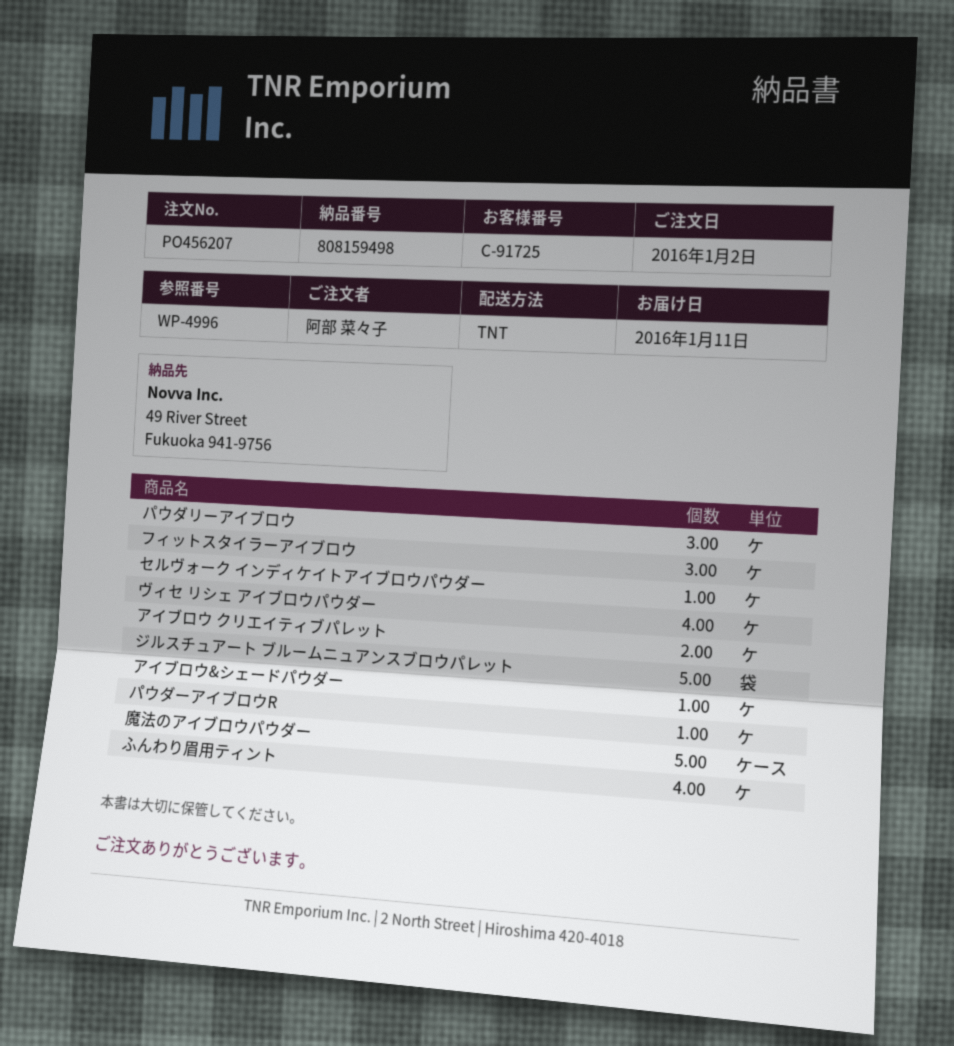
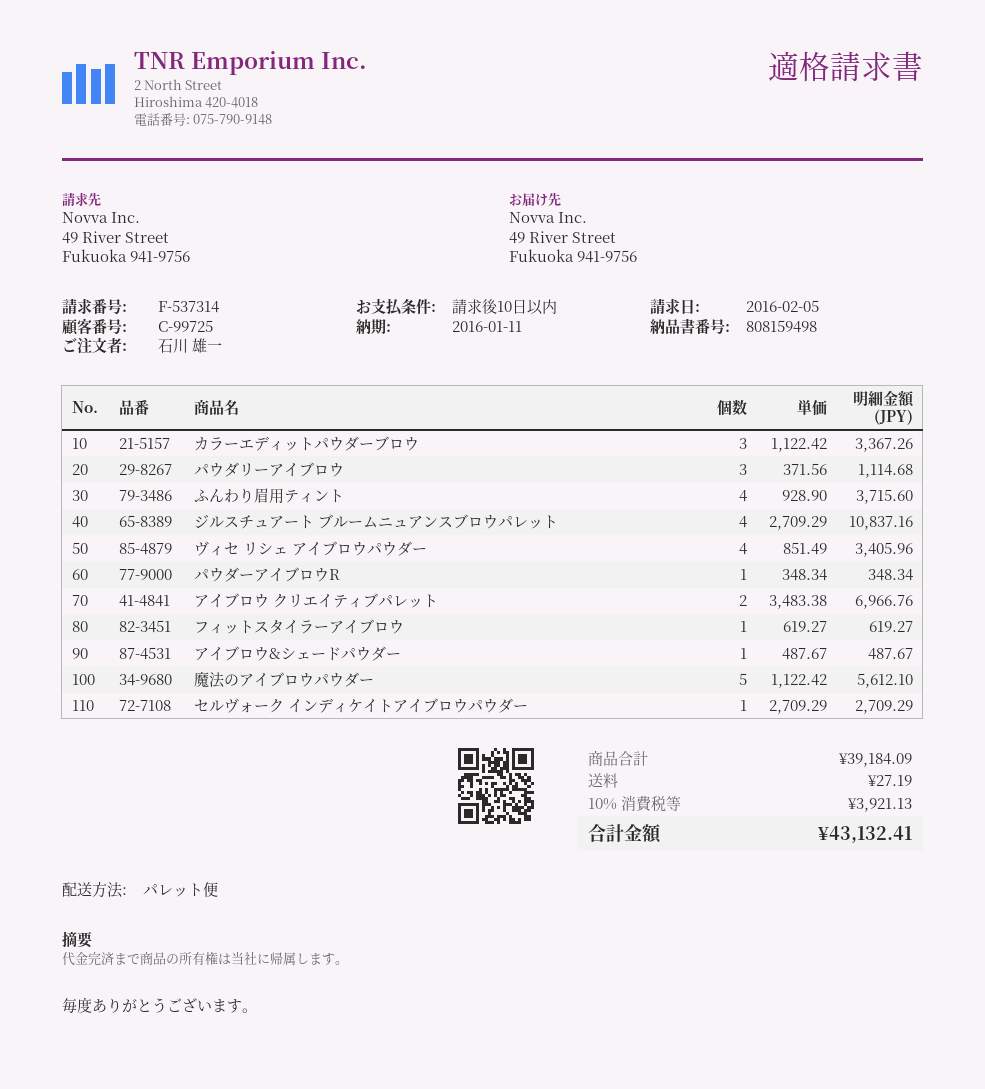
customer number: C-91725 -> C-99725
ordered by: 阿部 菜々子 -> 石川 雄一
shipping method: TNT -> pallet freight
フィットスタイラーアイブロウ: 3 -> 1
ジルスチュアート ブルームニュアンスブロウパレット: 5 -> 4
カラーエディットパウダーブロウ: none -> 3

